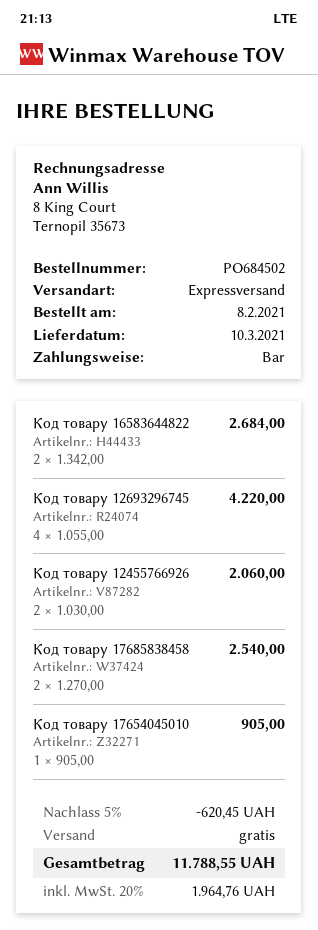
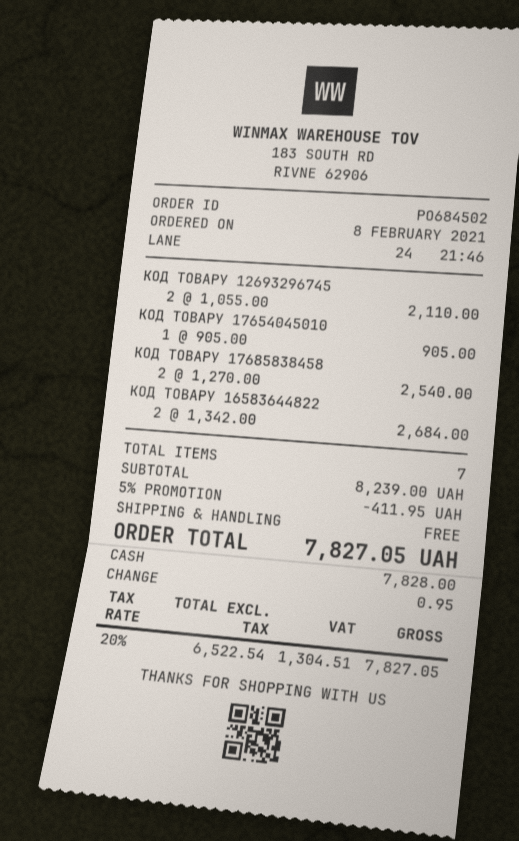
Код товару 12693296745: 4 x 1055.00 = 4220.00 -> 2 x 1055.00 = 2110.00
Код товару 12455766926: 2 x 1030.00 = 2060.00 -> none
discount: 5% = 620.45 -> 5% = 411.95
tax: 20% = 1964.76 -> 20% = 1304.51
total: 11788.55 -> 7827.05

